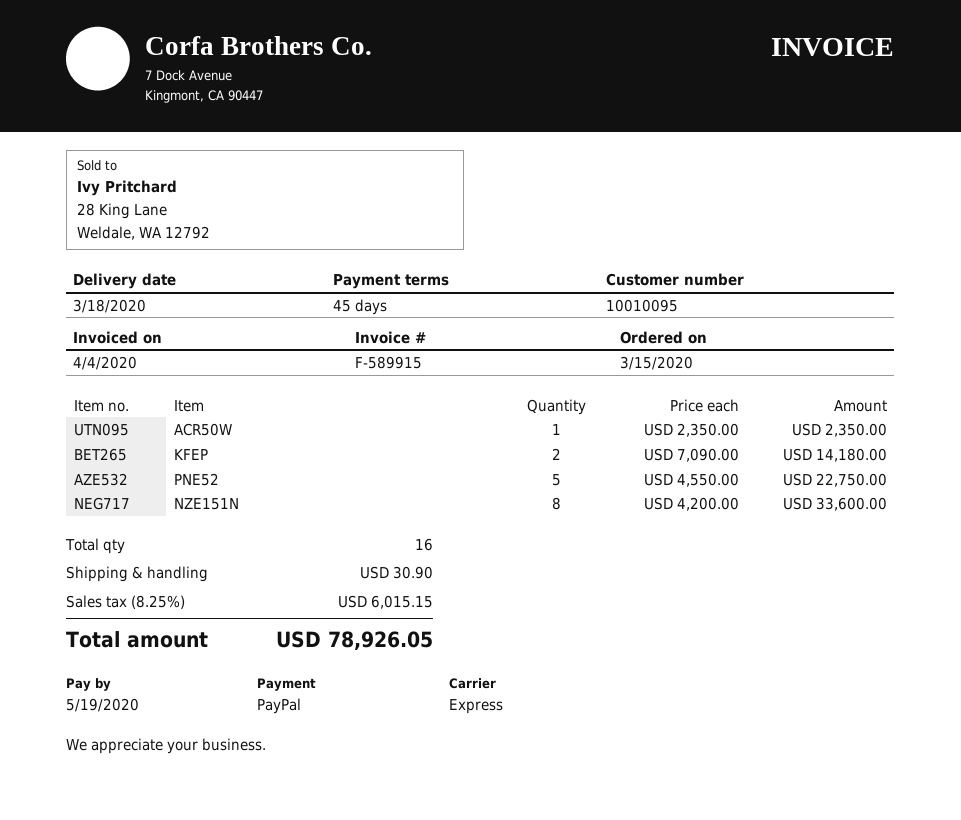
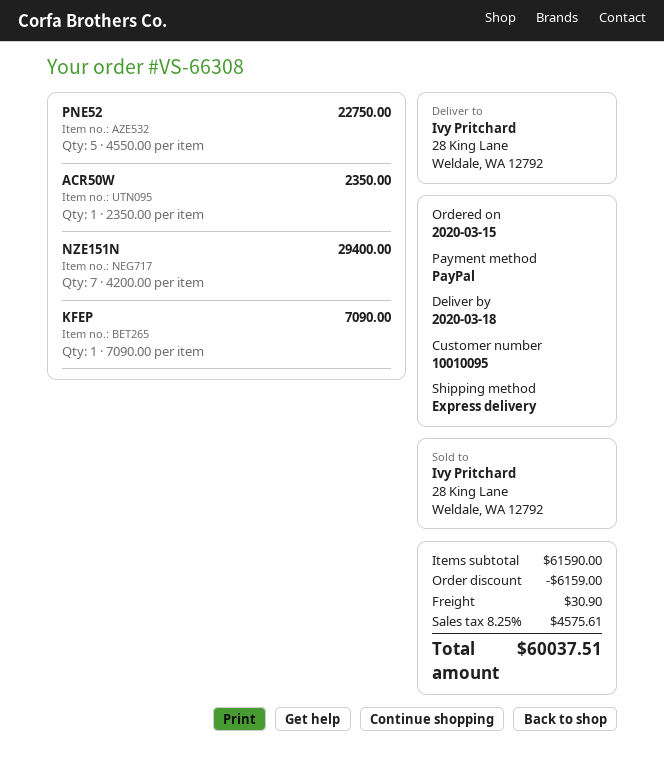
KFEP: 2 x 7090.00 = 14180.00 -> 1 x 7090.00 = 7090.00
NZE151N: 8 x 4200.00 = 33600.00 -> 7 x 4200.00 = 29400.00
discount: none -> 6159.00
tax: 8.25% = 6015.15 -> 8.25% = 4575.61
total: 78926.05 -> 60037.51

